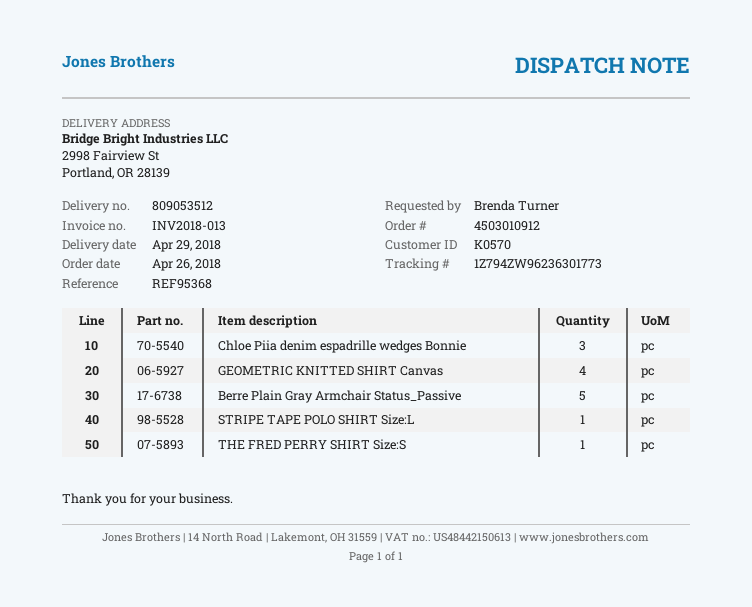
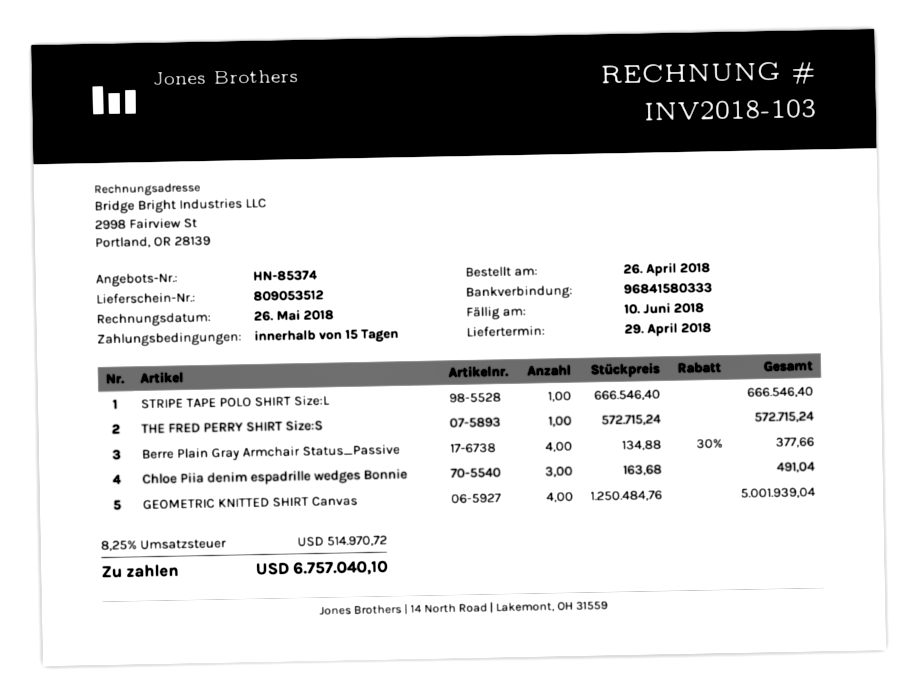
invoice number: INV2018-013 -> INV2018-103
Berre Plain Gray Armchair Status_Passive: 5 -> 4

